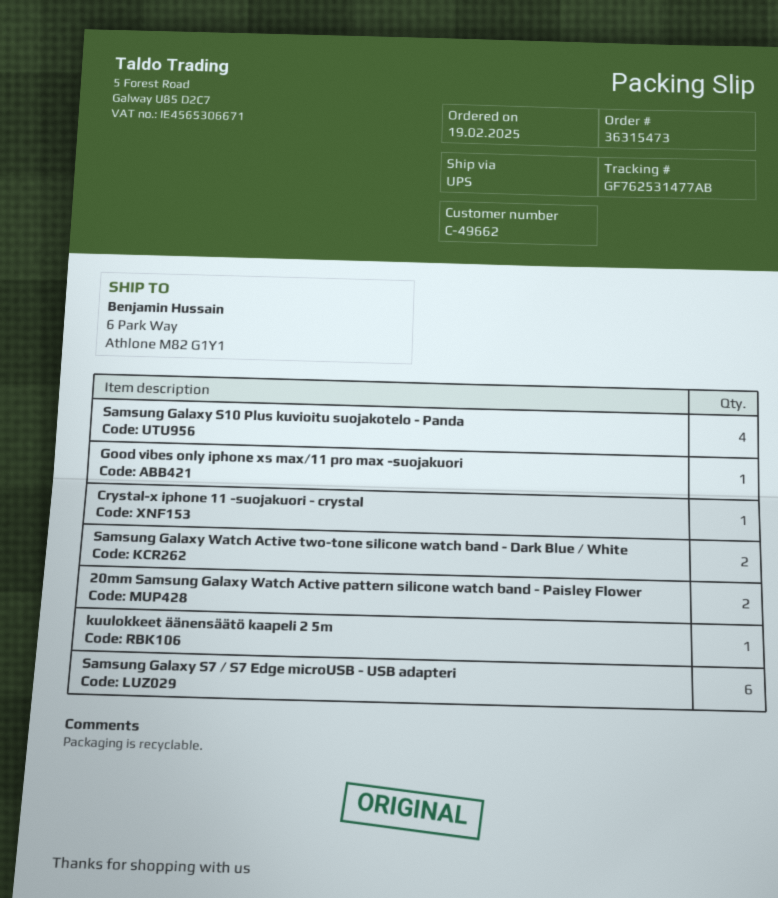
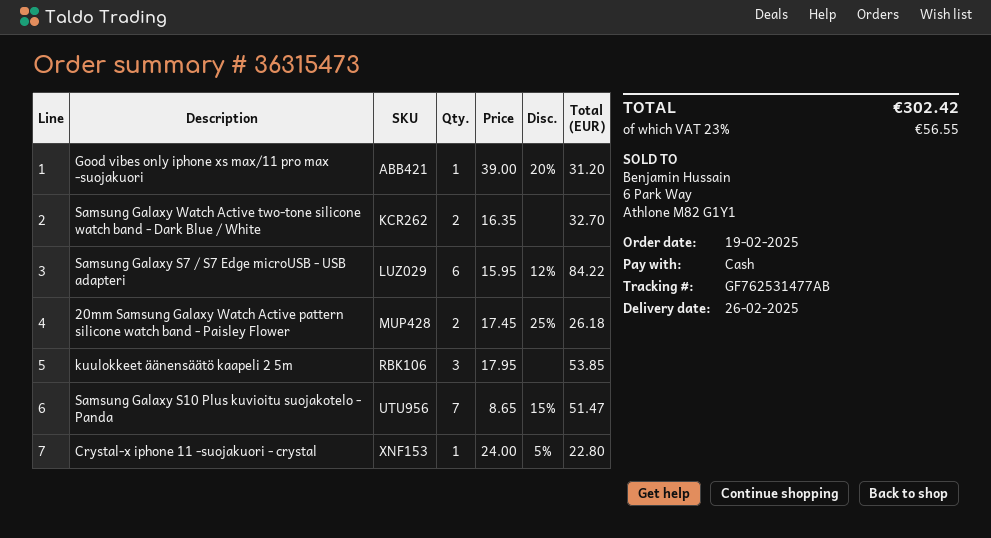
Samsung Galaxy S10 Plus kuvioitu suojakotelo - Panda: 4 -> 7
kuulokkeet äänensäätö kaapeli 2 5m: 1 -> 3

